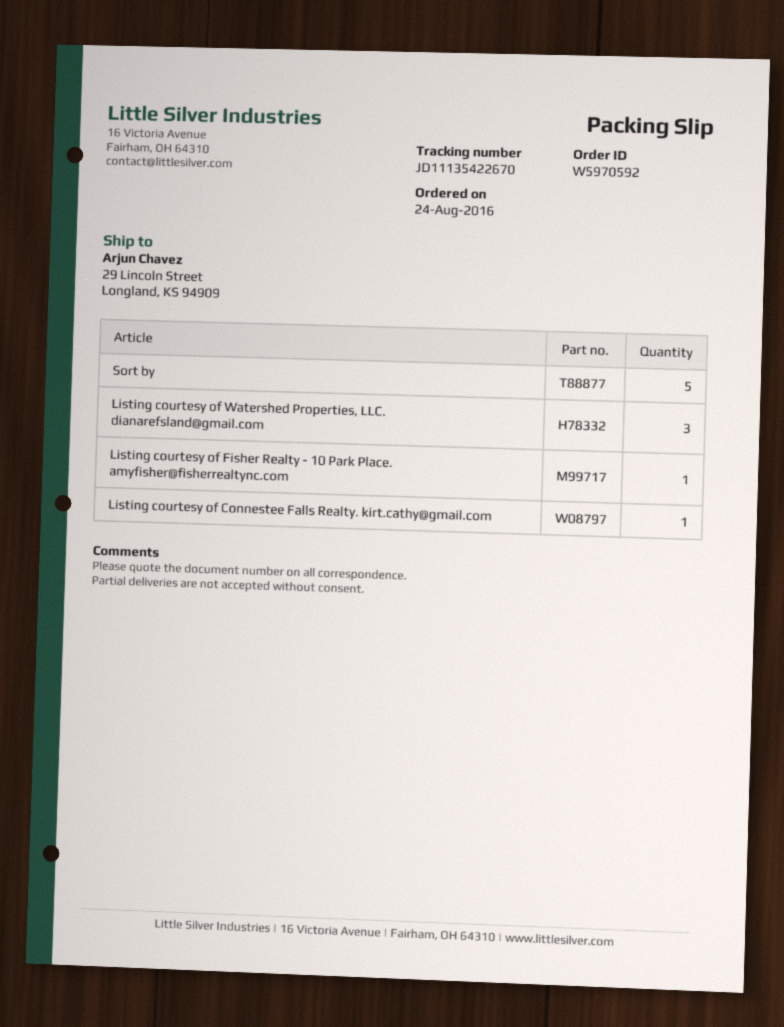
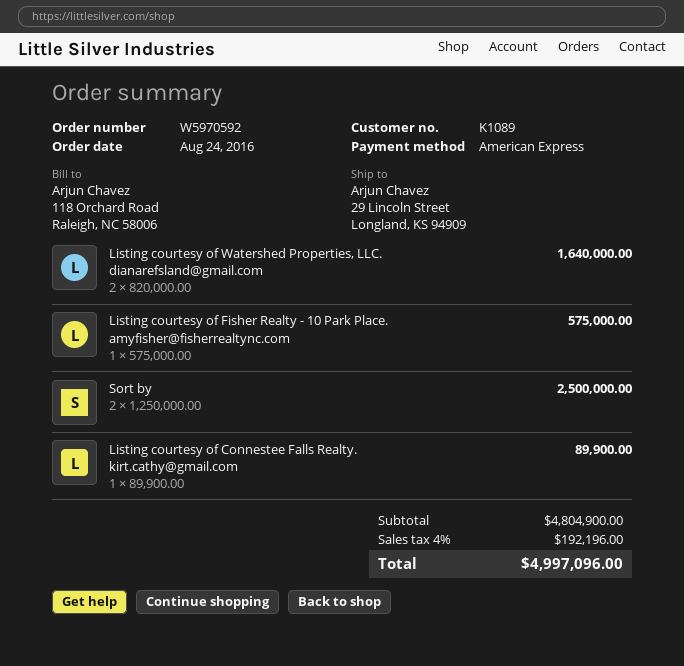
Sort by: 5 -> 2
Listing courtesy of Watershed Properties, LLC. dianarefsland@gmail.com: 3 -> 2

